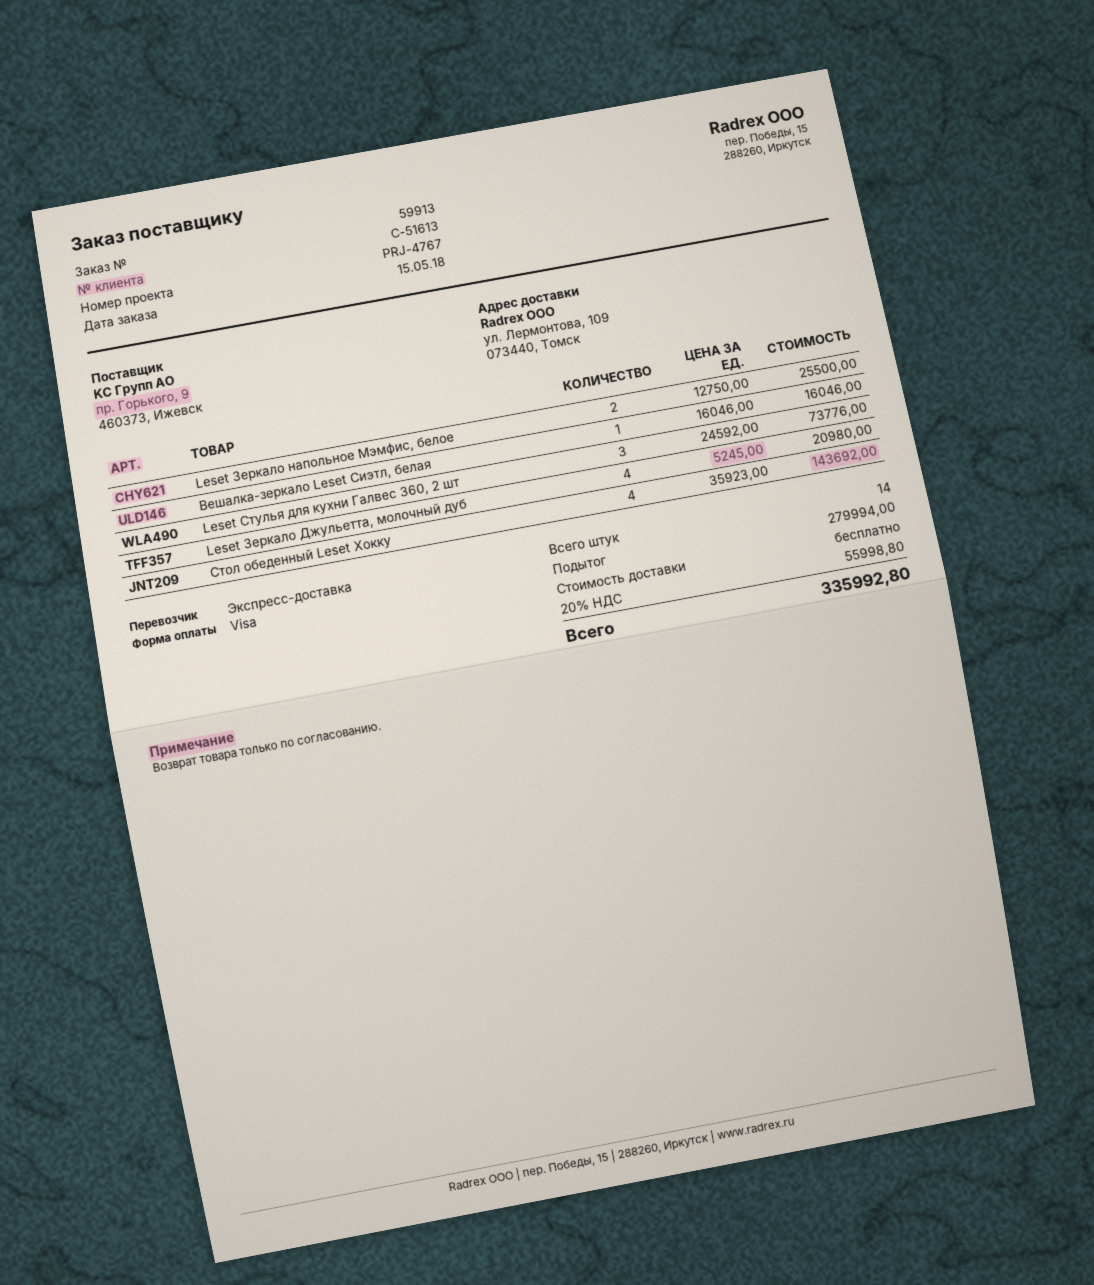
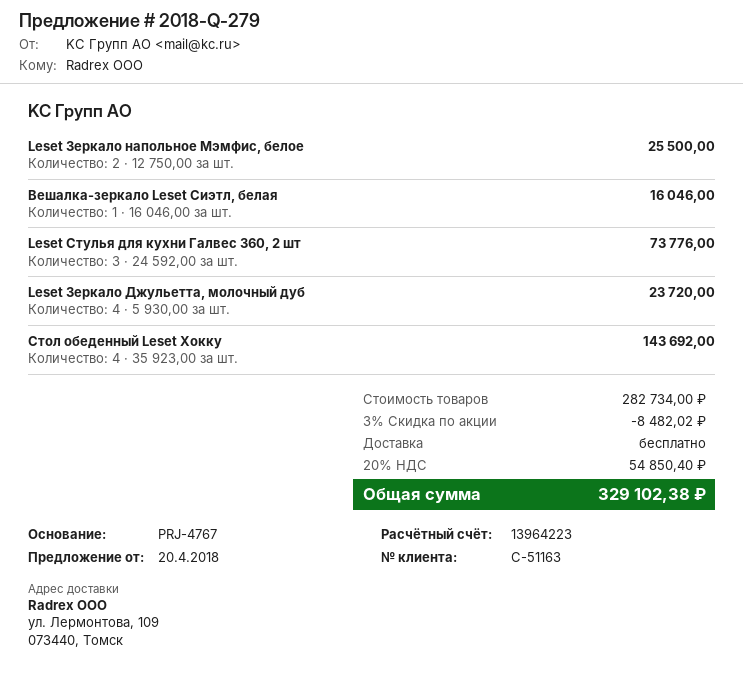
customer number: C-51613 -> C-51163
Leset Зеркало Джульетта, молочный дуб: 4 x 5245.00 = 20980.00 -> 4 x 5930.00 = 23720.00
subtotal: 279994.00 -> 282734.00
discount: none -> 3% = 8482.02
tax: 20% = 55998.80 -> 20% = 54850.40
total: 335992.80 -> 329102.38

